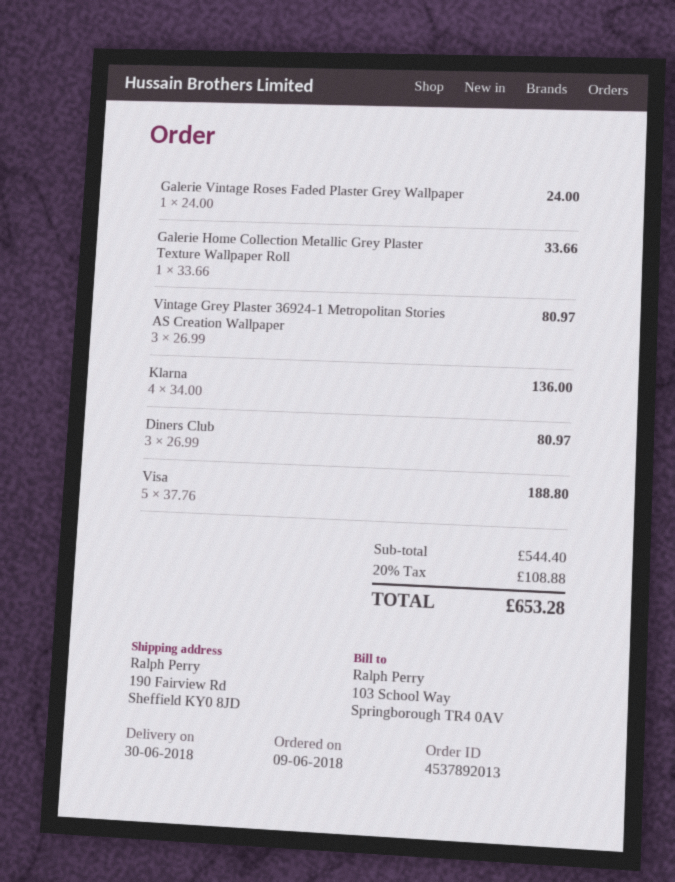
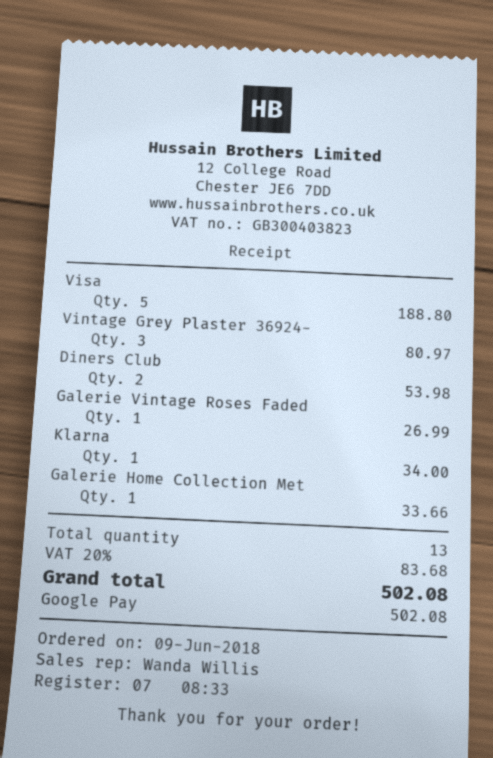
Galerie Vintage Roses Faded Plaster Grey Wallpaper: 1 for 24.00 -> 1 for 26.99
Klarna: 4 for 136.00 -> 1 for 34.00
Diners Club: 3 for 80.97 -> 2 for 53.98
tax: 20% = 108.88 -> 20% = 83.68
total: 653.28 -> 502.08

